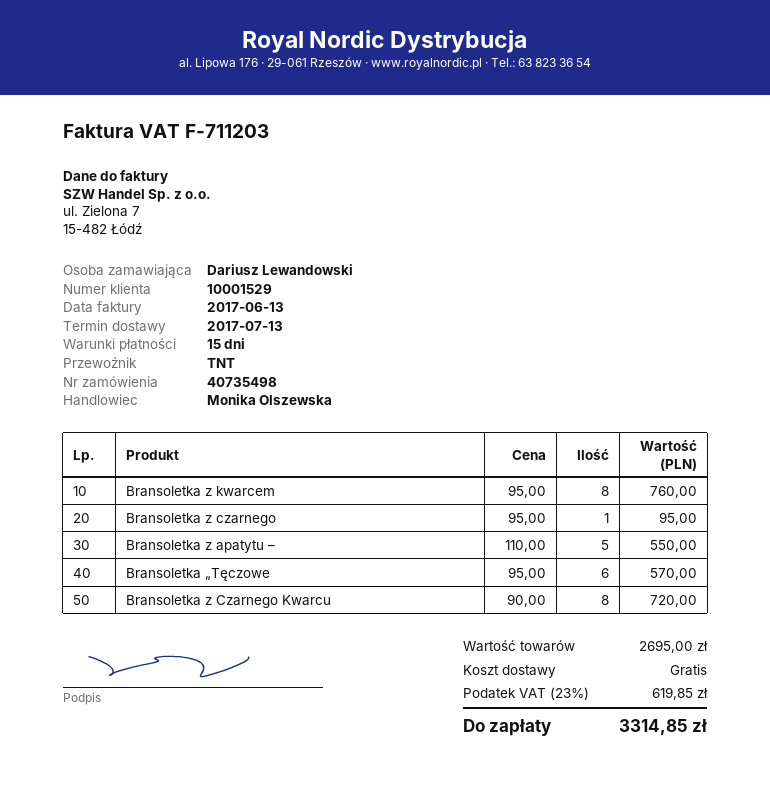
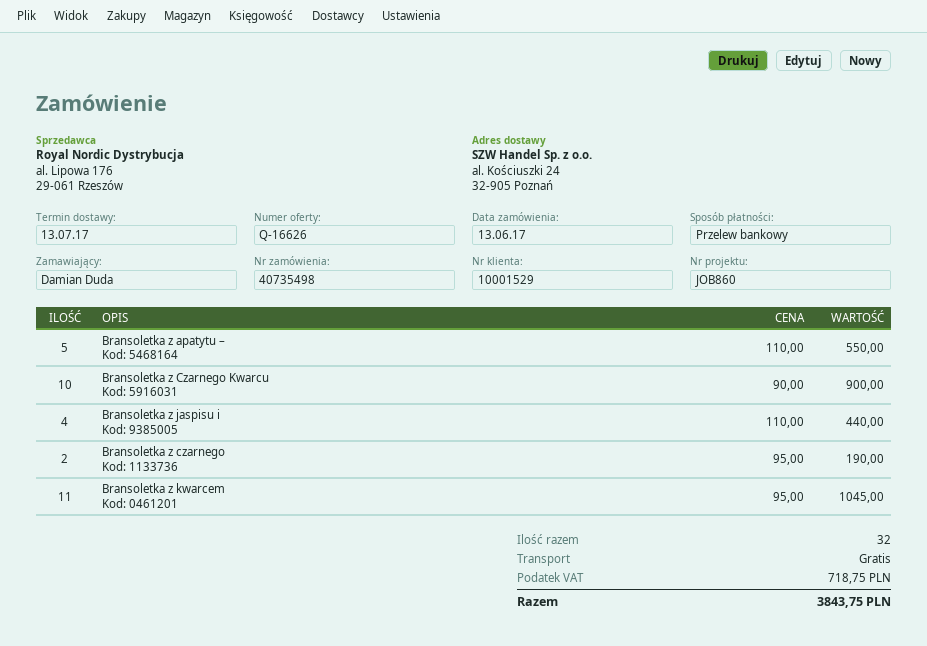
ordered by: Dariusz Lewandowski -> Damian Duda
Bransoletka z kwarcem: 8 x 95.00 = 760.00 -> 11 x 95.00 = 1045.00
Bransoletka z czarnego: 1 x 95.00 = 95.00 -> 2 x 95.00 = 190.00
Bransoletka „Tęczowe: 6 x 95.00 = 570.00 -> none
Bransoletka z Czarnego Kwarcu: 8 x 90.00 = 720.00 -> 10 x 90.00 = 900.00
Bransoletka z jaspisu i: none -> 4 x 110.00 = 440.00
tax: 619.85 -> 718.75
total: 3314.85 -> 3843.75

